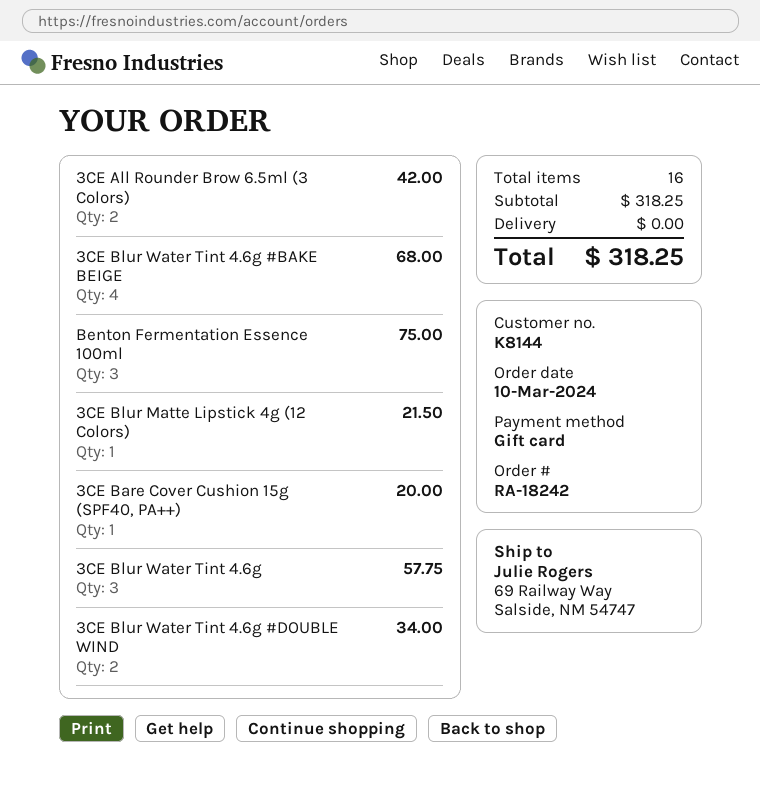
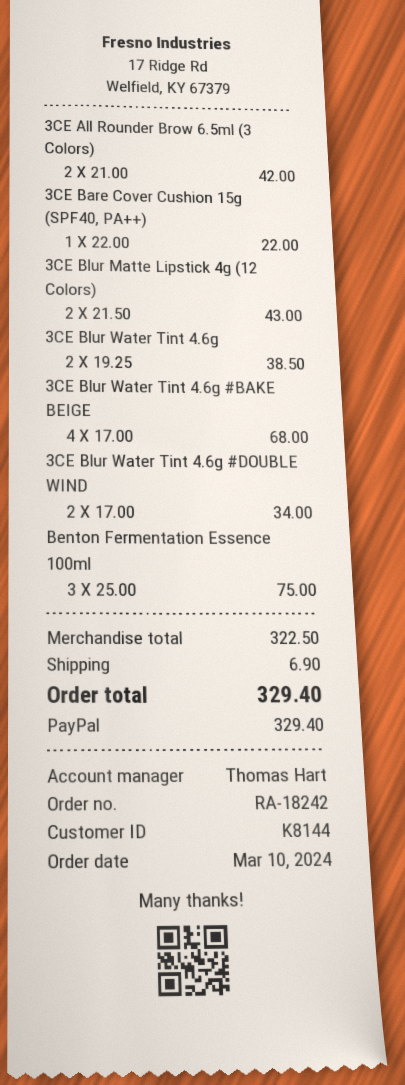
payment method: gift card -> PayPal
3CE Blur Matte Lipstick 4g (12 Colors): 1 for 21.50 -> 2 for 43.00
3CE Bare Cover Cushion 15g (SPF40, PA++): 1 for 20.00 -> 1 for 22.00
3CE Blur Water Tint 4.6g: 3 for 57.75 -> 2 for 38.50
subtotal: 318.25 -> 322.50
shipping: 0.00 -> 6.90
total: 318.25 -> 329.40

